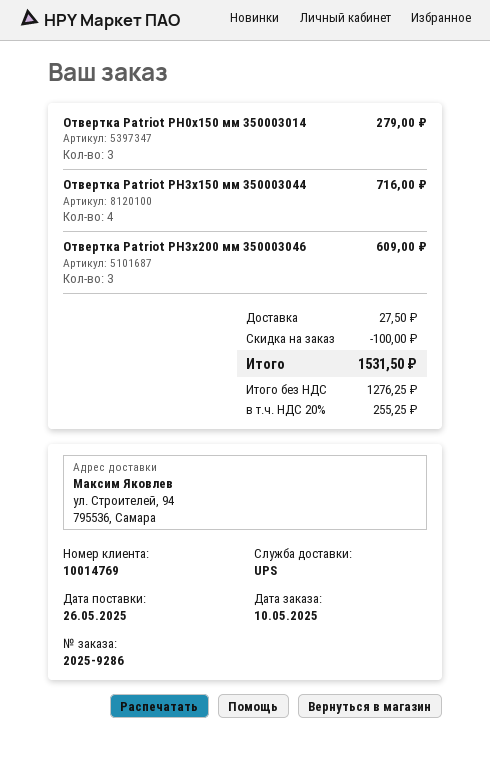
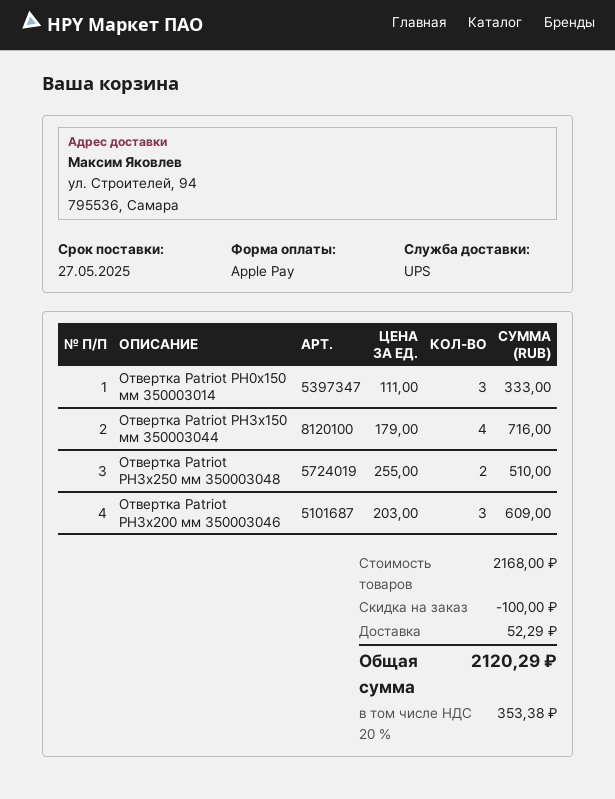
delivery date: 2025-05-26 -> 2025-05-27
Отвертка Patriot PH0x150 мм 350003014: 3 for 279.00 -> 3 for 333.00
Отвертка Patriot PH3x250 мм 350003048: none -> 2 for 510.00
shipping: 27.50 -> 52.29
tax: 20% = 255.25 -> 20% = 353.38
total: 1531.50 -> 2120.29

